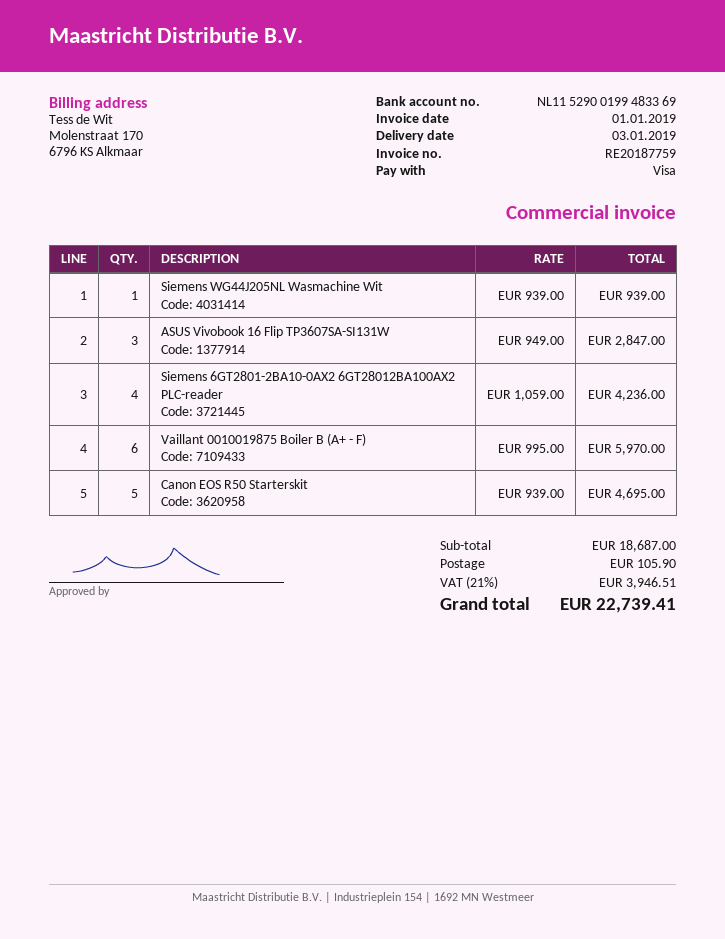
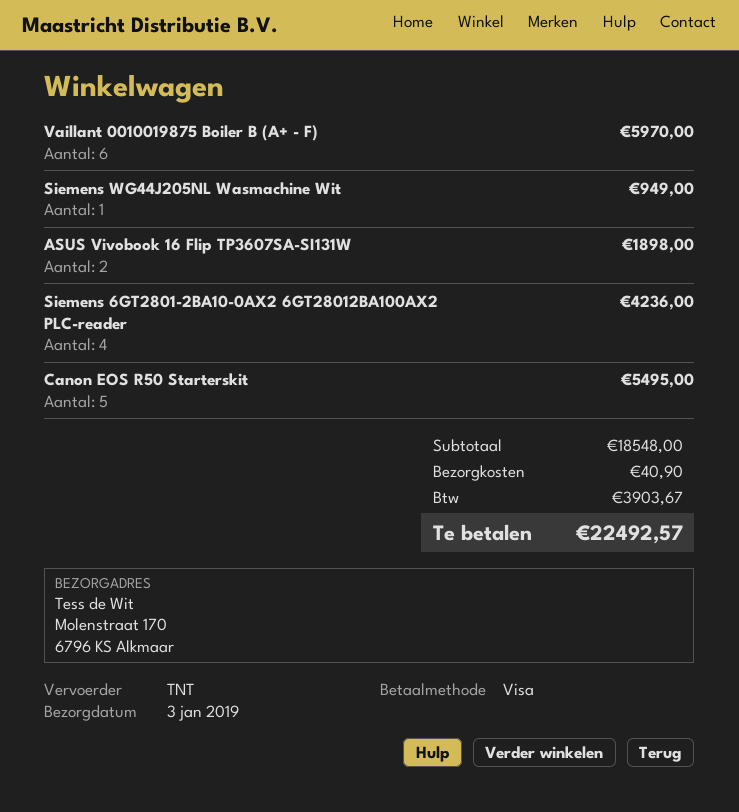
Siemens WG44J205NL Wasmachine Wit: 1 for 939.00 -> 1 for 949.00
ASUS Vivobook 16 Flip TP3607SA-SI131W: 3 for 2847.00 -> 2 for 1898.00
Canon EOS R50 Starterskit: 5 for 4695.00 -> 5 for 5495.00
subtotal: 18687.00 -> 18548.00
shipping: 105.90 -> 40.90
tax: 3946.51 -> 3903.67
total: 22739.41 -> 22492.57

